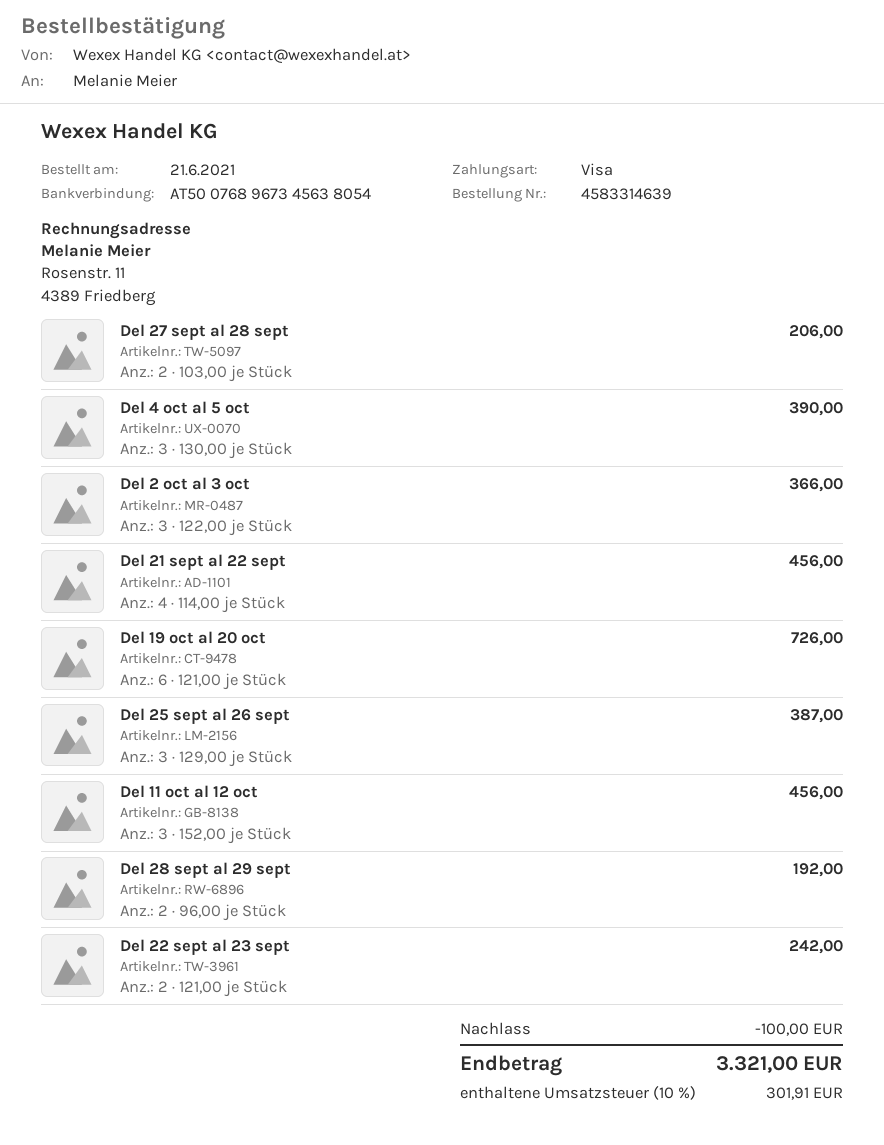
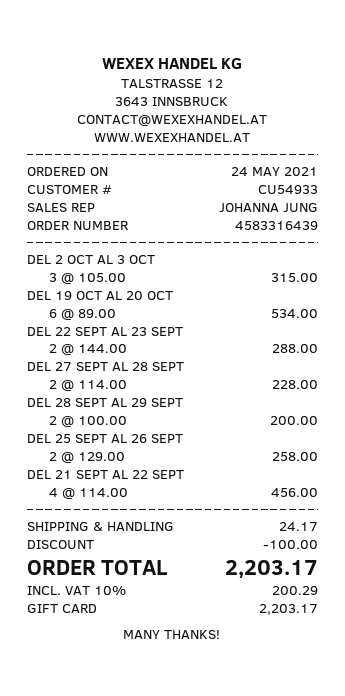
order number: 4583314639 -> 4583316439
order date: 2021-06-21 -> 2021-05-24
payment method: Visa -> gift card
Del 27 sept al 28 sept: 2 x 103.00 = 206.00 -> 2 x 114.00 = 228.00
Del 4 oct al 5 oct: 3 x 130.00 = 390.00 -> none
Del 2 oct al 3 oct: 3 x 122.00 = 366.00 -> 3 x 105.00 = 315.00
Del 19 oct al 20 oct: 6 x 121.00 = 726.00 -> 6 x 89.00 = 534.00
Del 25 sept al 26 sept: 3 x 129.00 = 387.00 -> 2 x 129.00 = 258.00
Del 11 oct al 12 oct: 3 x 152.00 = 456.00 -> none
Del 28 sept al 29 sept: 2 x 96.00 = 192.00 -> 2 x 100.00 = 200.00
Del 22 sept al 23 sept: 2 x 121.00 = 242.00 -> 2 x 144.00 = 288.00
shipping: none -> 24.17
tax: 10% = 301.91 -> 10% = 200.29
total: 3321.00 -> 2203.17

